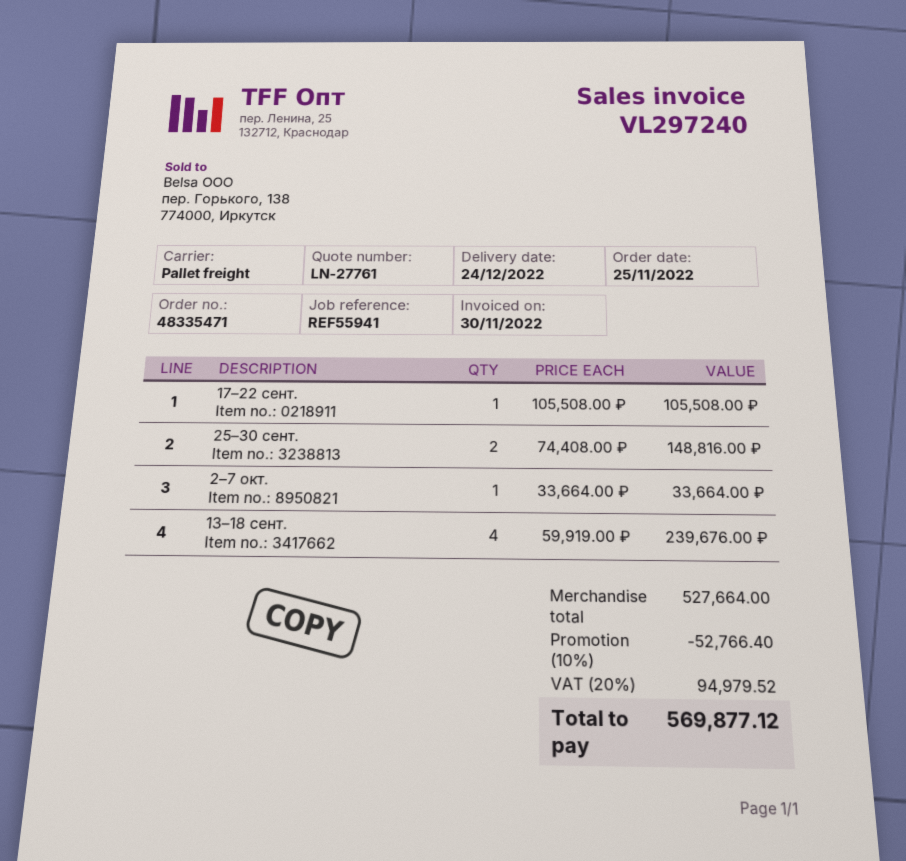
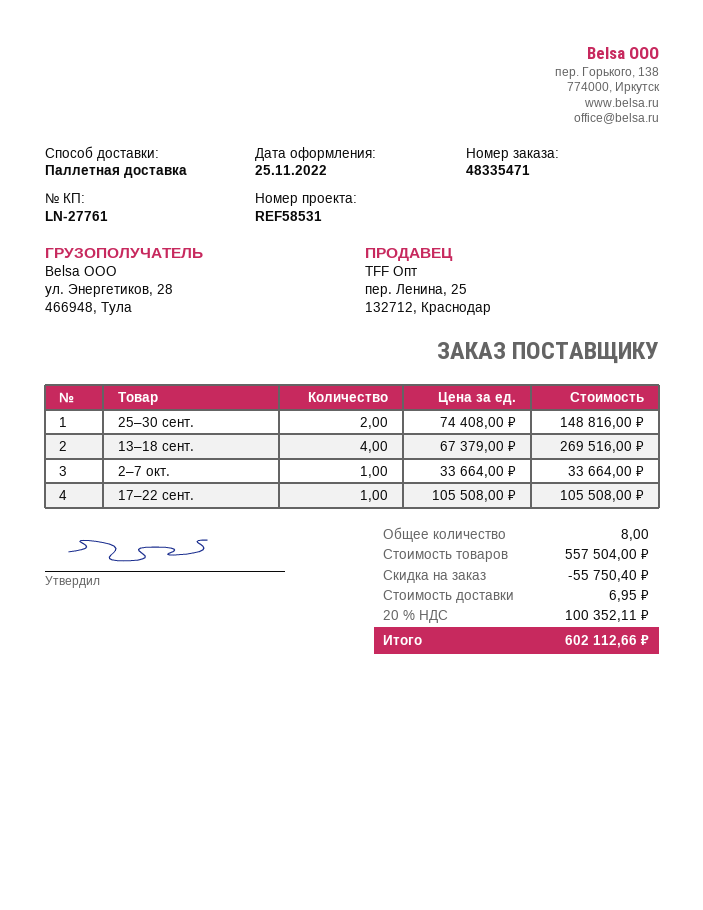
reference: REF55941 -> REF58531
13–18 сент.: 4 x 59919.00 = 239676.00 -> 4 x 67379.00 = 269516.00
subtotal: 527664.00 -> 557504.00
discount: 52766.40 -> 55750.40
shipping: none -> 6.95
tax: 20% = 94979.52 -> 20% = 100352.11
total: 569877.12 -> 602112.66

